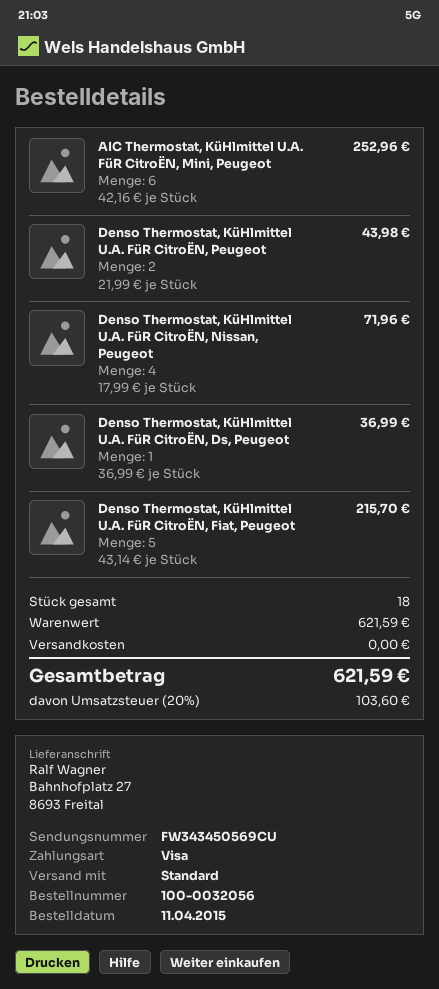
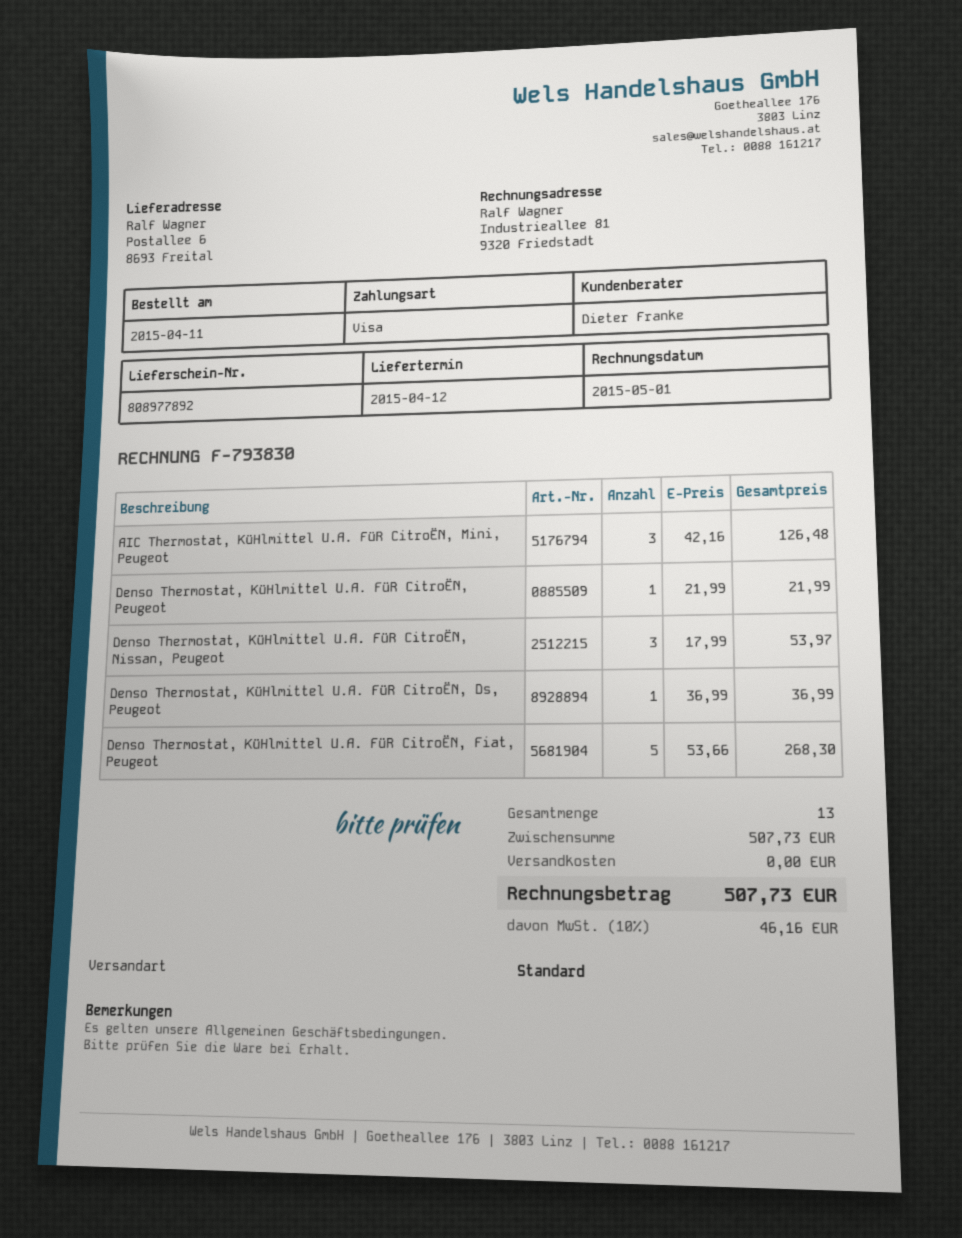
ship to: Bahnhofplatz 27, 8693 Freital -> Postallee 6, 8693 Freital
AIC Thermostat, KüHlmittel U.A. FüR CitroËN, Mini, Peugeot: 6 x 42.16 = 252.96 -> 3 x 42.16 = 126.48
Denso Thermostat, KüHlmittel U.A. FüR CitroËN, Peugeot: 2 x 21.99 = 43.98 -> 1 x 21.99 = 21.99
Denso Thermostat, KüHlmittel U.A. FüR CitroËN, Nissan, Peugeot: 4 x 17.99 = 71.96 -> 3 x 17.99 = 53.97
Denso Thermostat, KüHlmittel U.A. FüR CitroËN, Fiat, Peugeot: 5 x 43.14 = 215.70 -> 5 x 53.66 = 268.30
total quantity: 18 -> 13
subtotal: 621.59 -> 507.73
tax: 20% = 103.60 -> 10% = 46.16
total: 621.59 -> 507.73

